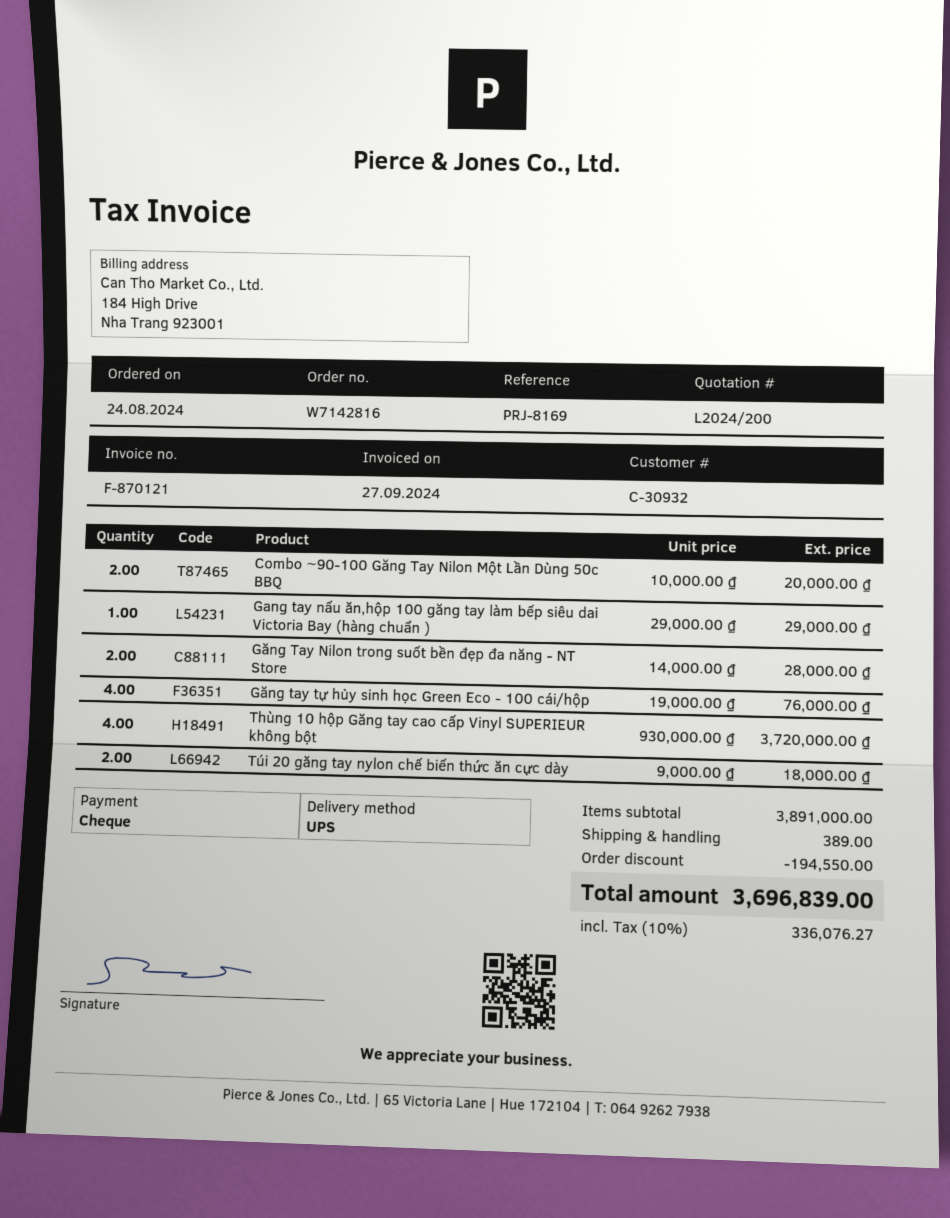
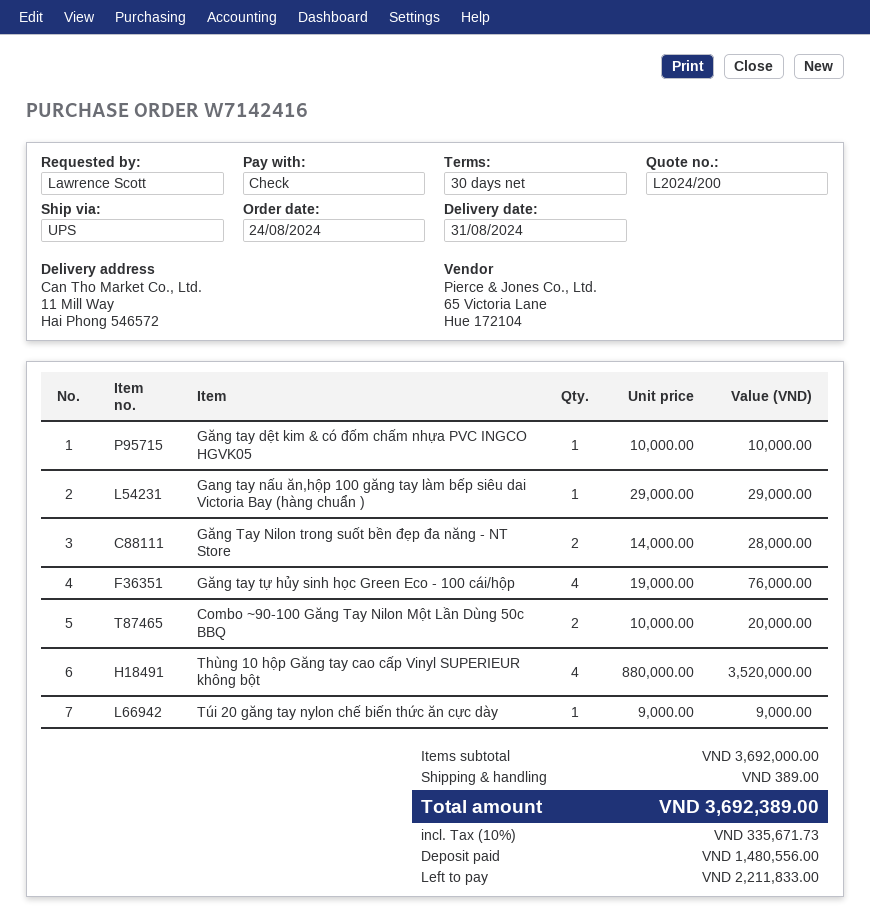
order number: W7142816 -> W7142416
Thùng 10 hộp Găng tay cao cấp Vinyl SUPERIEUR không bột: 4 x 930000.00 = 3720000.00 -> 4 x 880000.00 = 3520000.00
Túi 20 găng tay nylon chế biến thức ăn cực dày: 2 x 9000.00 = 18000.00 -> 1 x 9000.00 = 9000.00
Găng tay dệt kim & có đốm chấm nhựa PVC INGCO HGVK05: none -> 1 x 10000.00 = 10000.00
subtotal: 3891000.00 -> 3692000.00
discount: 194550.00 -> none
tax: 10% = 336076.27 -> 10% = 335671.73
total: 3696839.00 -> 3692389.00

